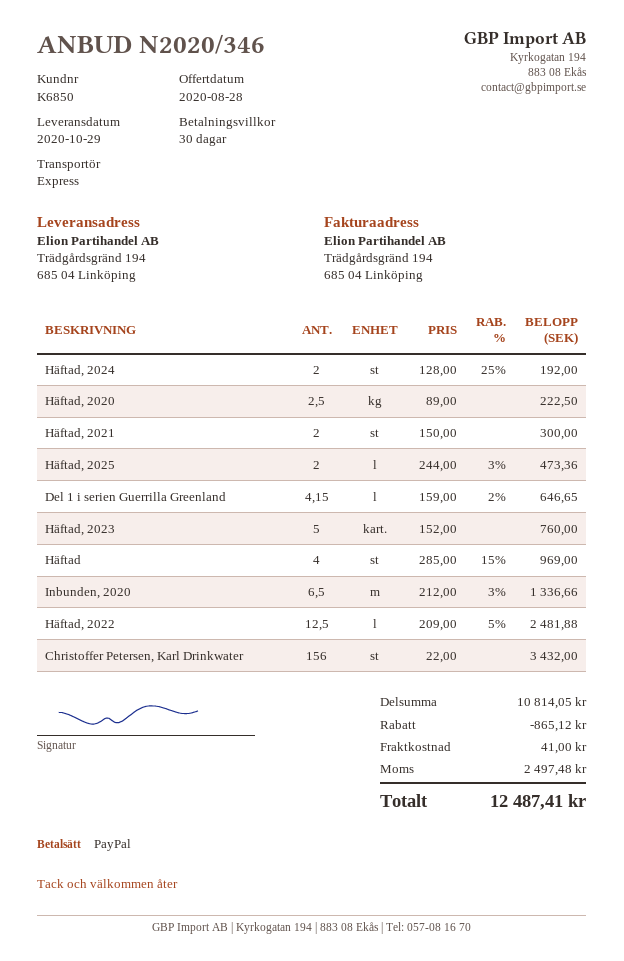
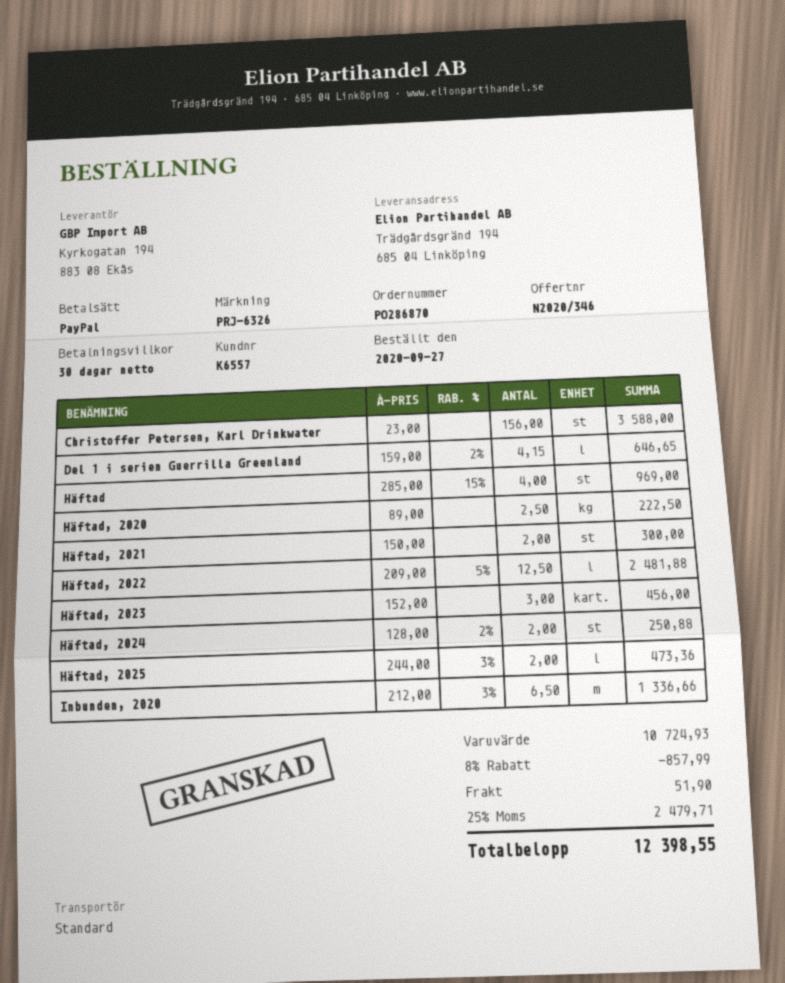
customer number: K6850 -> K6557
shipping method: express -> standard
Häftad, 2024: 2 x 128.00 - 25% = 192.00 -> 2 x 128.00 - 2% = 250.88
Häftad, 2023: 5 x 152.00 = 760.00 -> 3 x 152.00 = 456.00
Christoffer Petersen, Karl Drinkwater: 156 x 22.00 = 3432.00 -> 156 x 23.00 = 3588.00
subtotal: 10814.05 -> 10724.93
discount: 865.12 -> 857.99
shipping: 41.00 -> 51.90
tax: 2497.48 -> 2479.71
total: 12487.41 -> 12398.55

